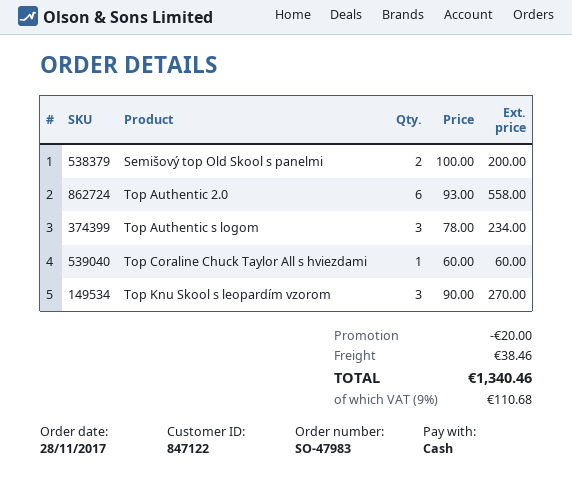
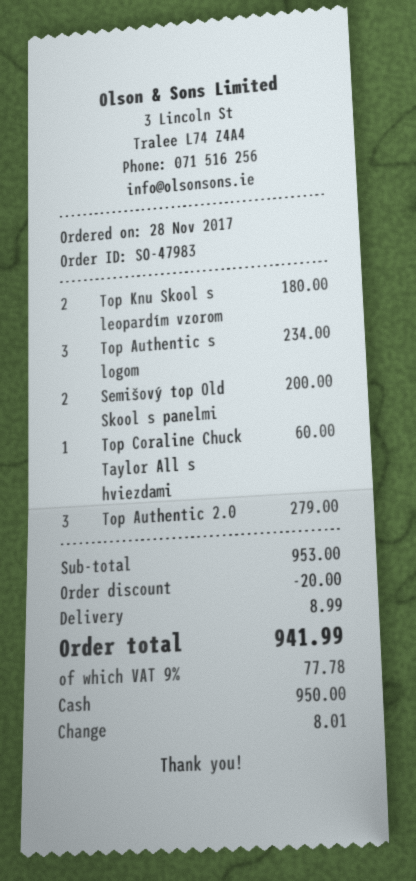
Top Authentic 2.0: 6 for 558.00 -> 3 for 279.00
Top Knu Skool s leopardím vzorom: 3 for 270.00 -> 2 for 180.00
shipping: 38.46 -> 8.99
tax: 9% = 110.68 -> 9% = 77.78
total: 1340.46 -> 941.99

